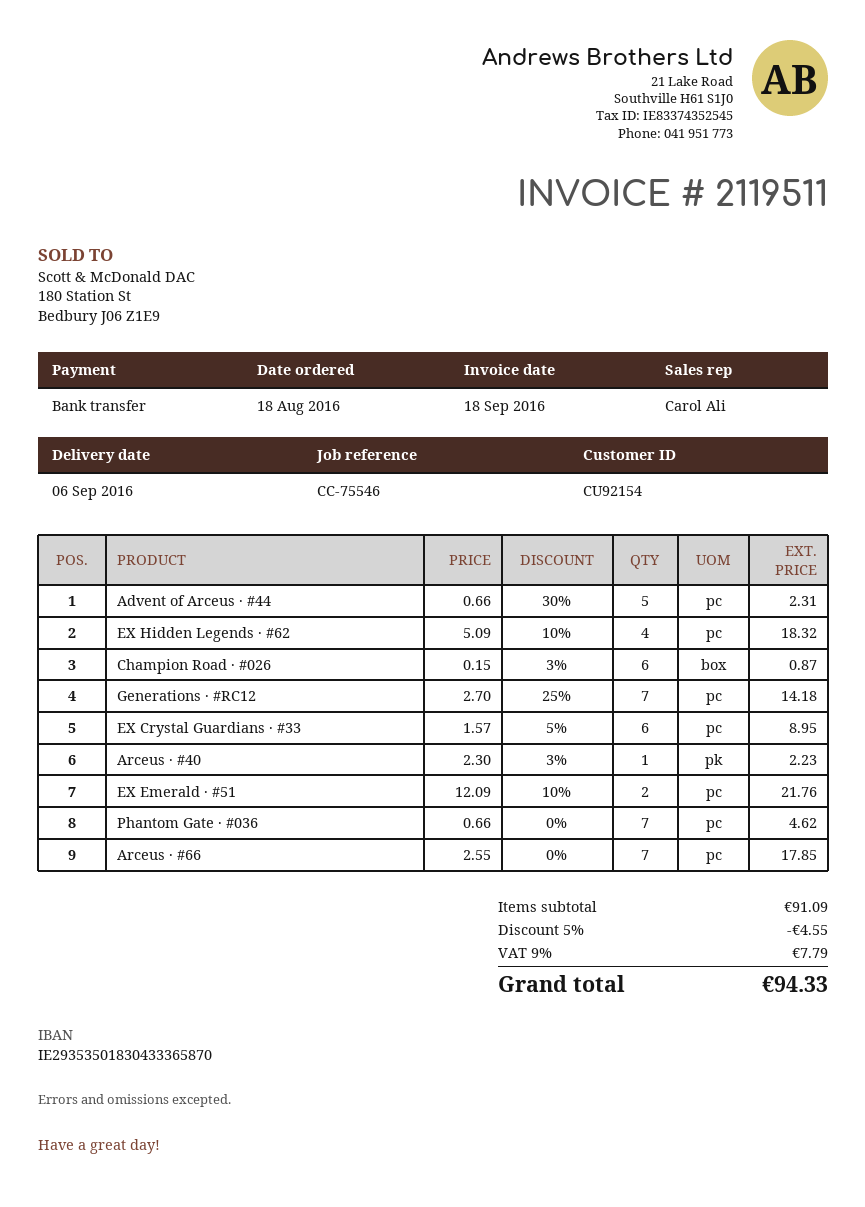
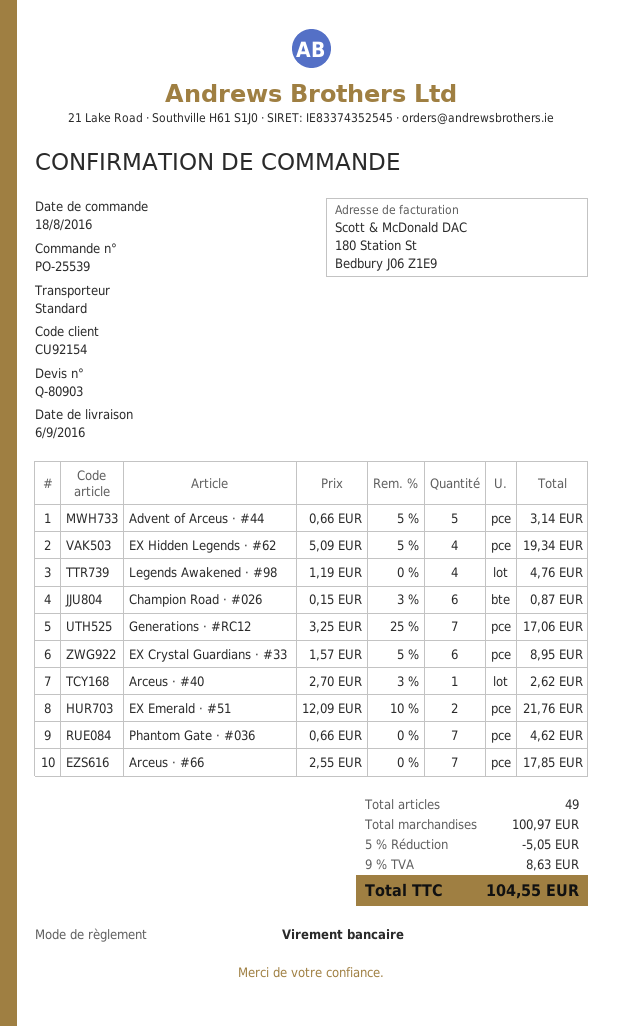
Advent of Arceus · #44: 5 x 0.66 - 30% = 2.31 -> 5 x 0.66 - 5% = 3.14
EX Hidden Legends · #62: 4 x 5.09 - 10% = 18.32 -> 4 x 5.09 - 5% = 19.34
Generations · #RC12: 7 x 2.70 - 25% = 14.18 -> 7 x 3.25 - 25% = 17.06
Arceus · #40: 1 x 2.30 - 3% = 2.23 -> 1 x 2.70 - 3% = 2.62
Legends Awakened · #98: none -> 4 x 1.19 = 4.76
subtotal: 91.09 -> 100.97
discount: 5% = 4.55 -> 5% = 5.05
tax: 9% = 7.79 -> 9% = 8.63
total: 94.33 -> 104.55

